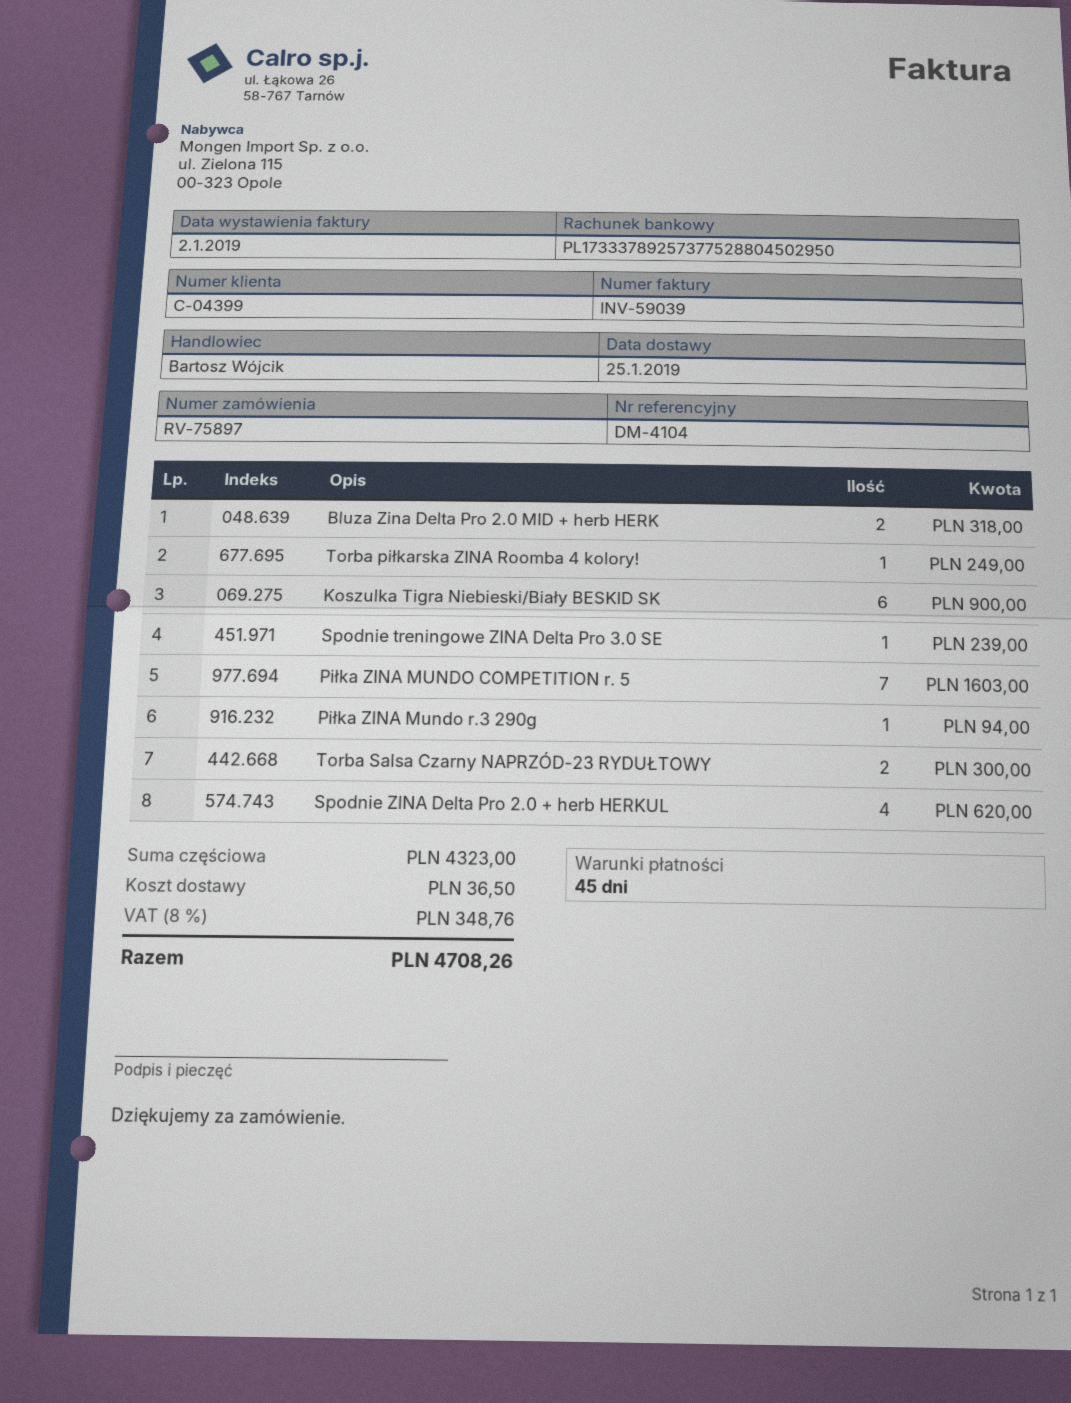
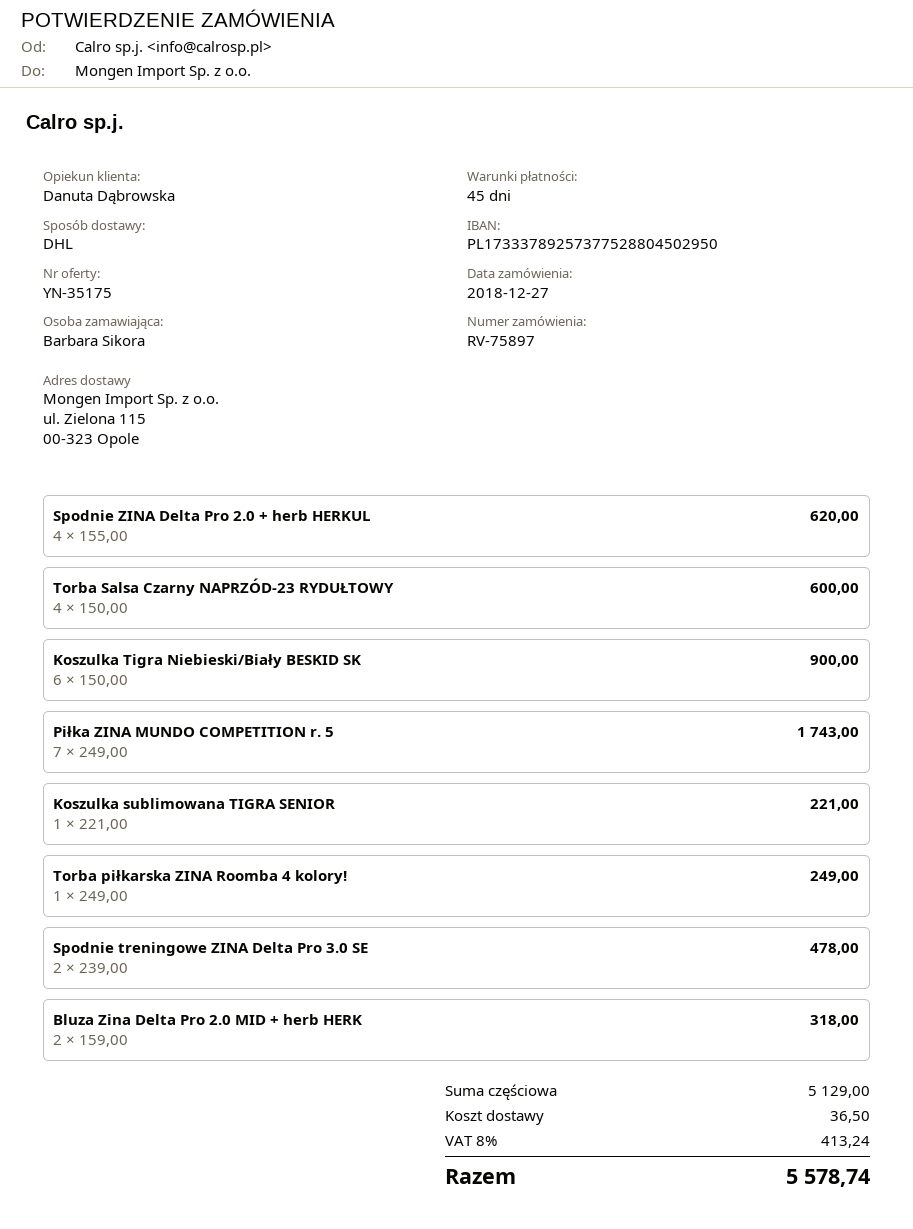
sales rep: Bartosz Wójcik -> Danuta Dąbrowska
Spodnie treningowe ZINA Delta Pro 3.0 SE: 1 for 239.00 -> 2 for 478.00
Piłka ZINA MUNDO COMPETITION r. 5: 7 for 1603.00 -> 7 for 1743.00
Piłka ZINA Mundo r.3 290g: 1 for 94.00 -> none
Torba Salsa Czarny NAPRZÓD-23 RYDUŁTOWY: 2 for 300.00 -> 4 for 600.00
Koszulka sublimowana TIGRA SENIOR: none -> 1 for 221.00
subtotal: 4323.00 -> 5129.00
tax: 8% = 348.76 -> 8% = 413.24
total: 4708.26 -> 5578.74

